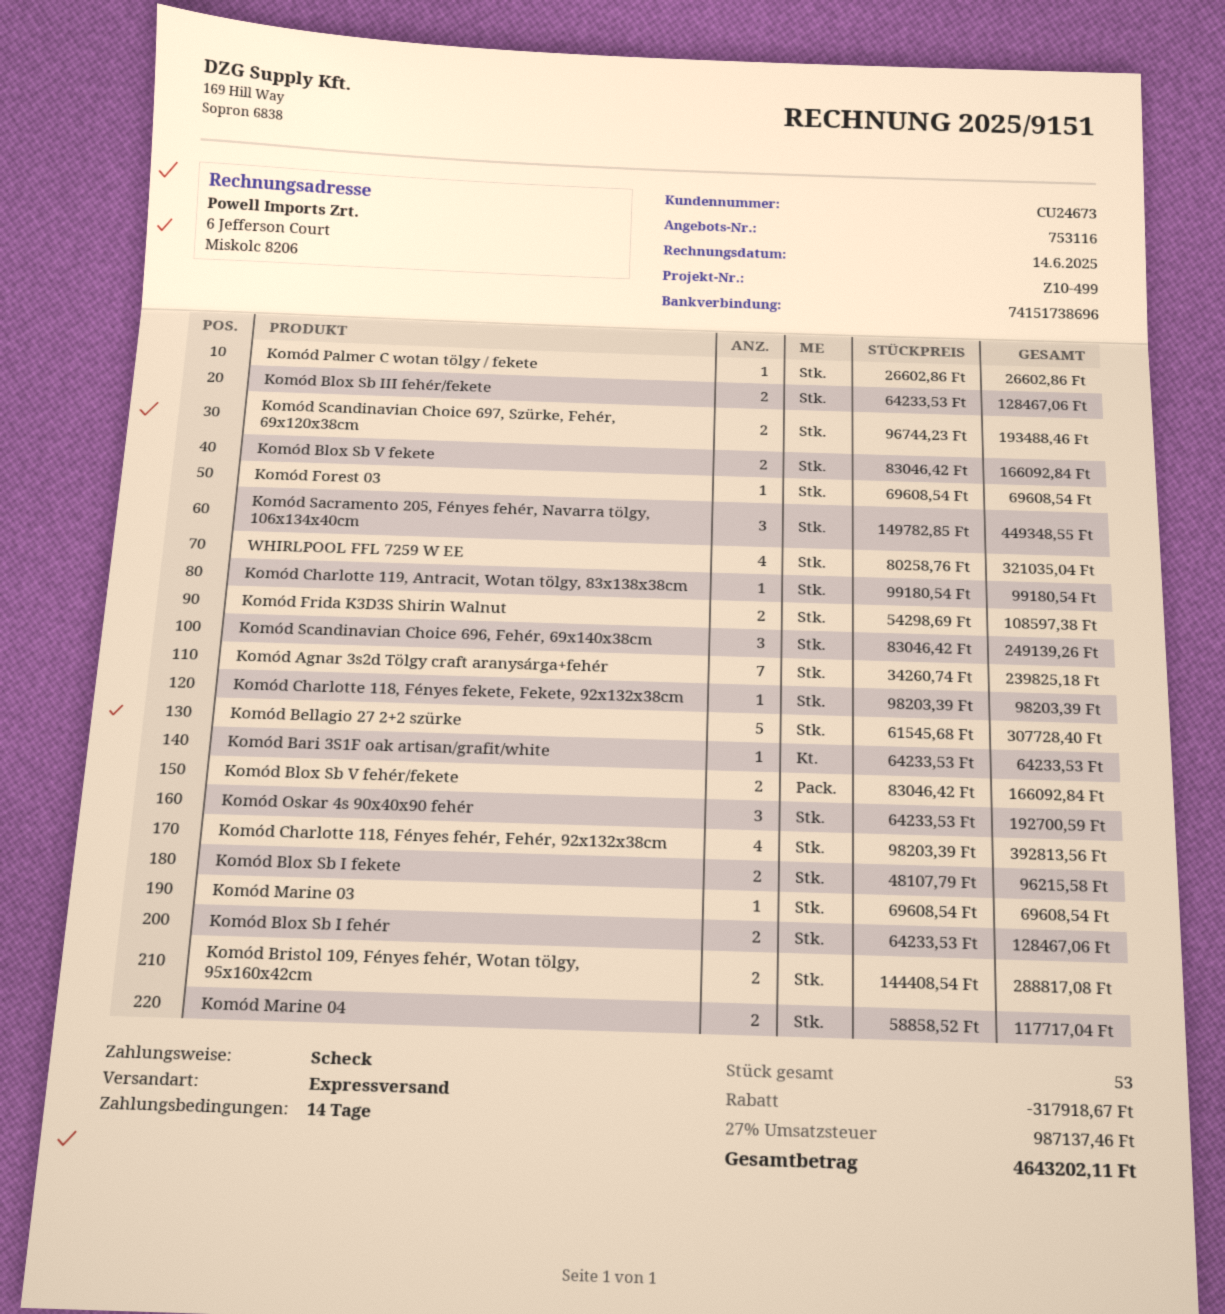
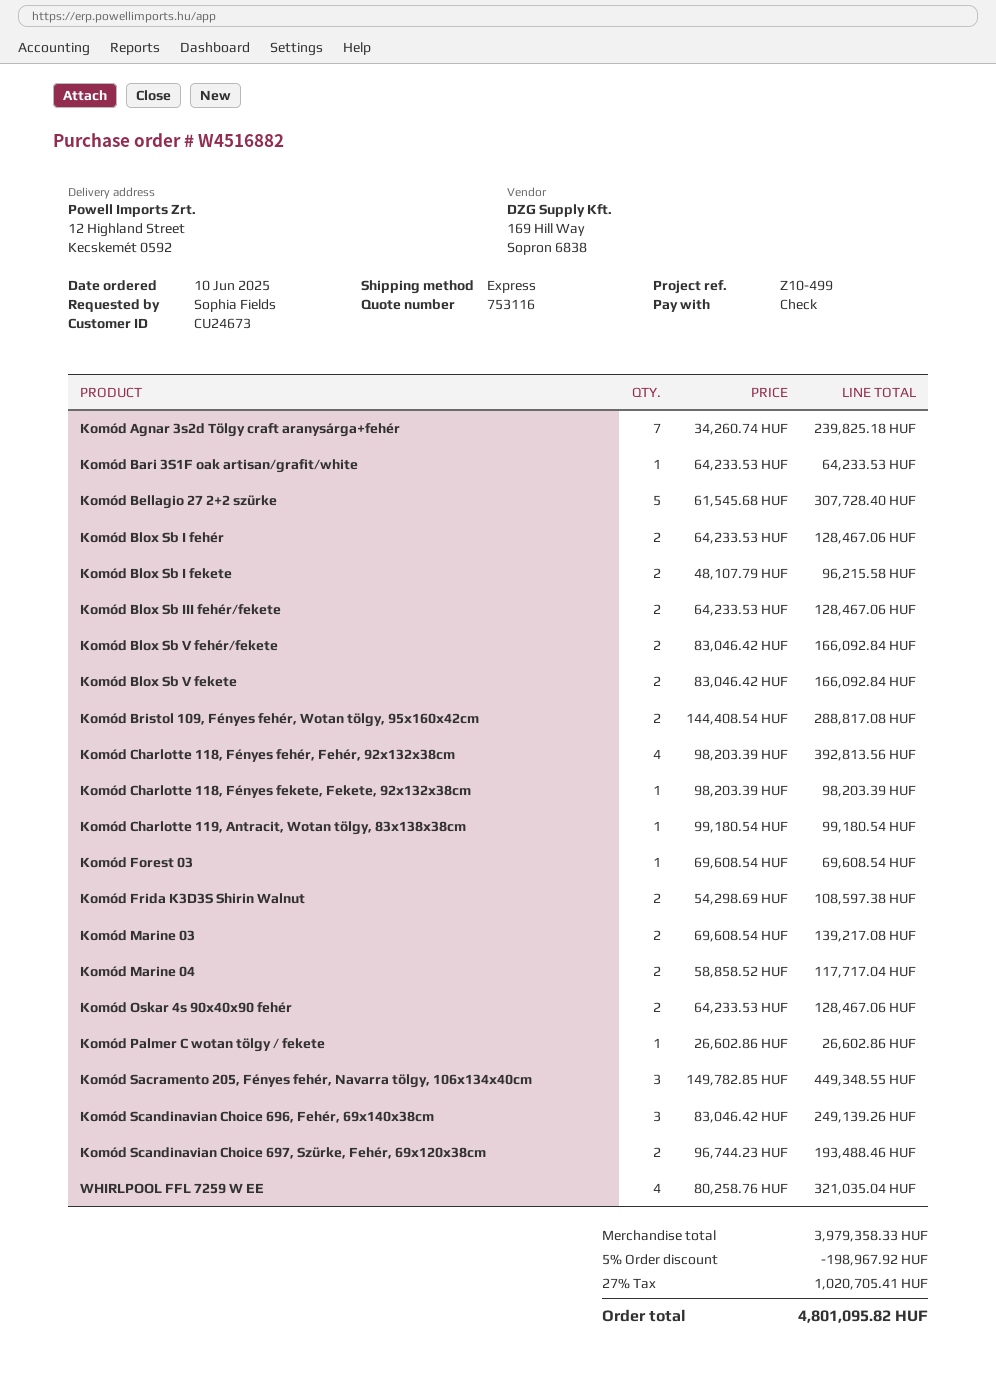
Komód Oskar 4s 90x40x90 fehér: 3 x 64233.53 = 192700.59 -> 2 x 64233.53 = 128467.06
Komód Marine 03: 1 x 69608.54 = 69608.54 -> 2 x 69608.54 = 139217.08
discount: 317918.67 -> 198967.92
tax: 27% = 987137.46 -> 27% = 1020705.41
total: 4643202.11 -> 4801095.82

